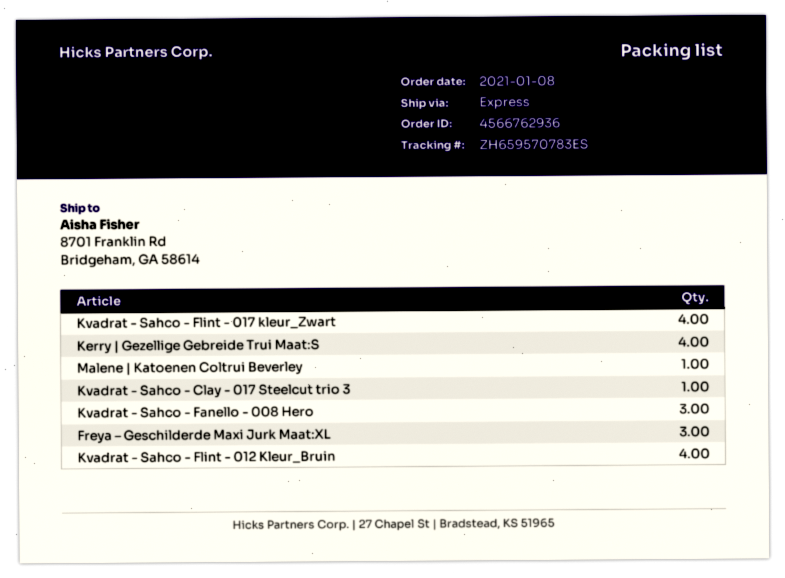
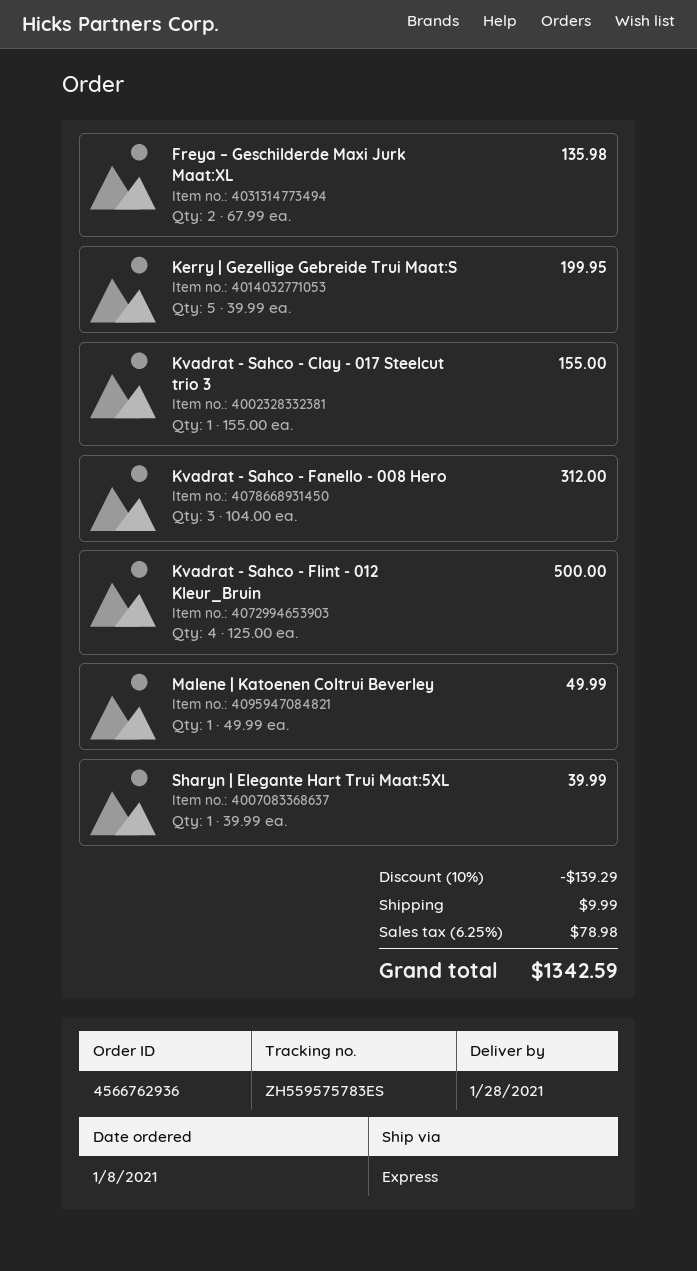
tracking number: ZH659570783ES -> ZH559575783ES
Kvadrat - Sahco - Flint - 017 kleur_Zwart: 4 -> none
Kerry | Gezellige Gebreide Trui Maat:S: 4 -> 5
Freya – Geschilderde Maxi Jurk Maat:XL: 3 -> 2
Sharyn | Elegante Hart Trui Maat:5XL: none -> 1

